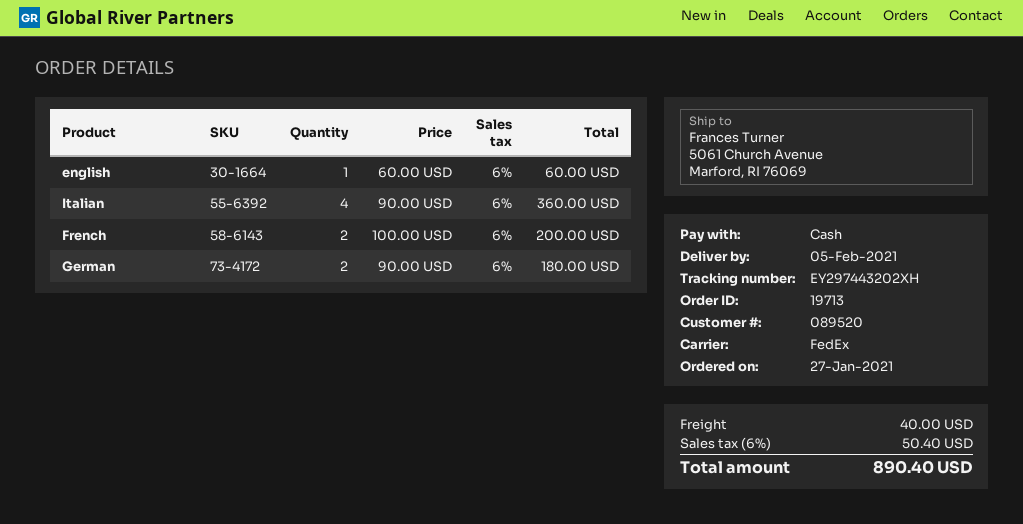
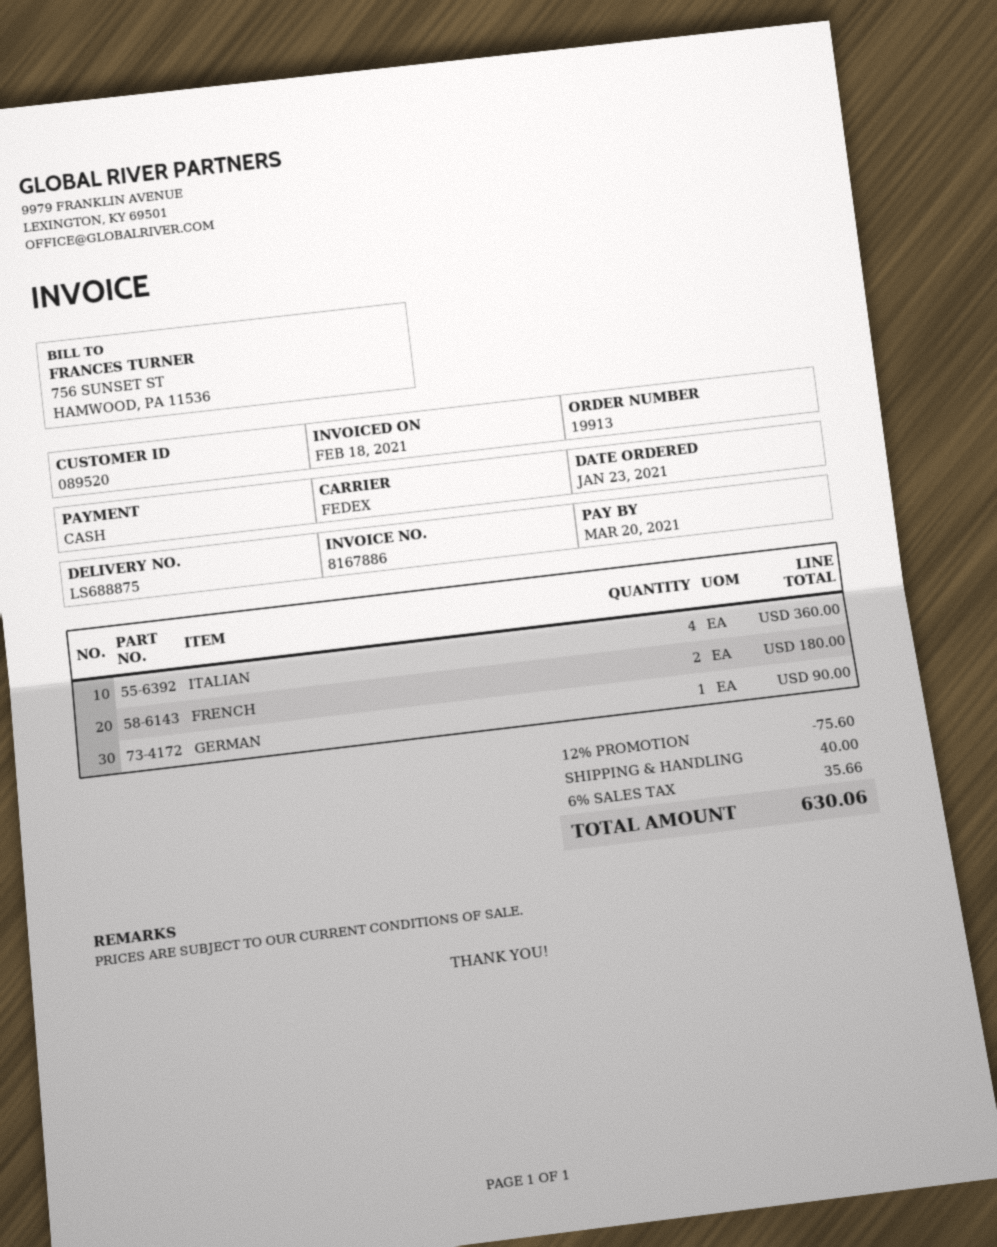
order number: 19713 -> 19913
order date: 2021-01-27 -> 2021-01-23
english: 1 for 60.00 -> none
French: 2 for 200.00 -> 2 for 180.00
German: 2 for 180.00 -> 1 for 90.00
discount: none -> 12% = 75.60
tax: 6% = 50.40 -> 6% = 35.66
total: 890.40 -> 630.06

